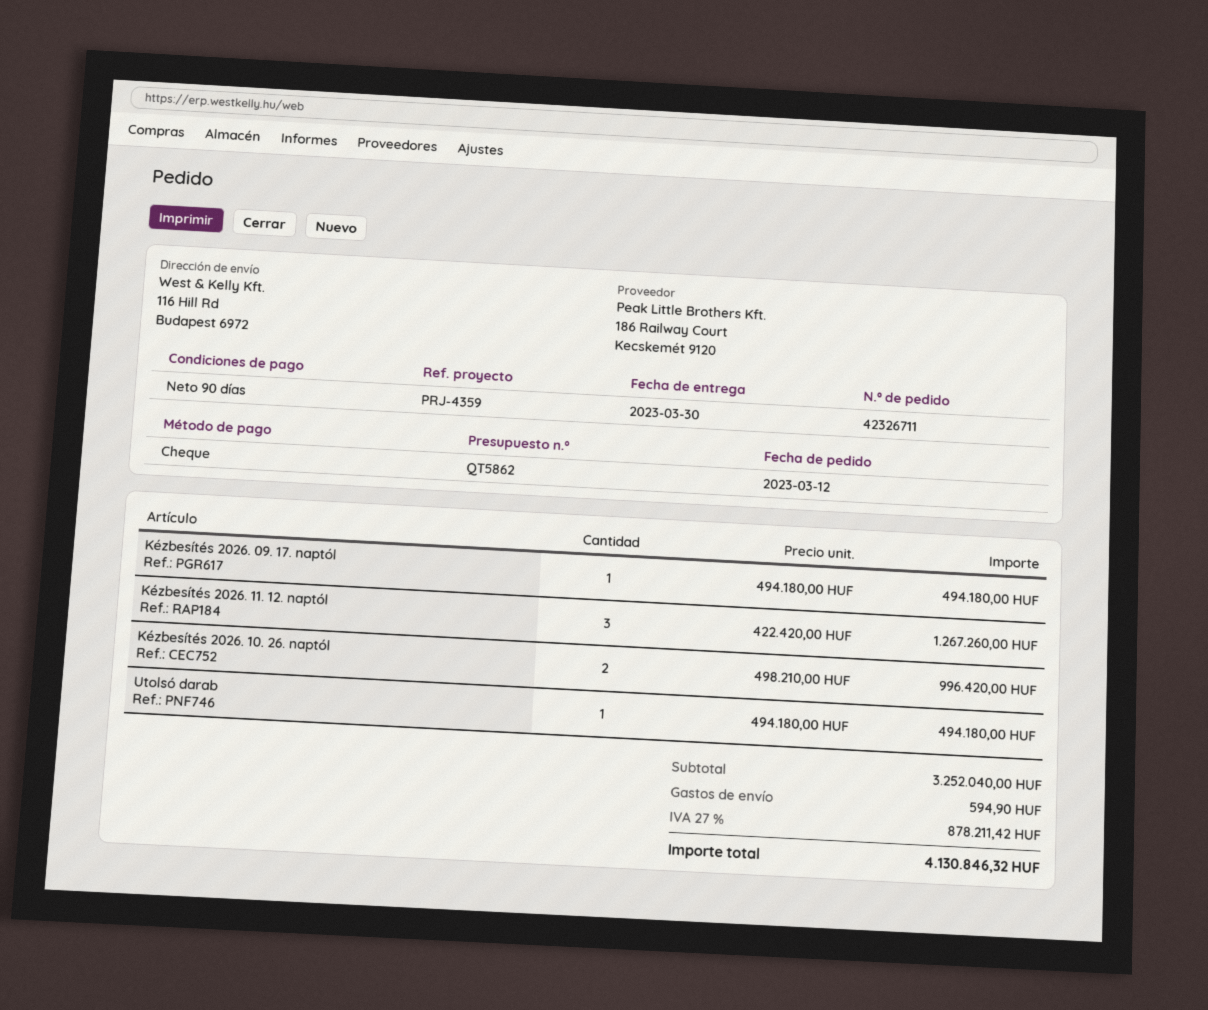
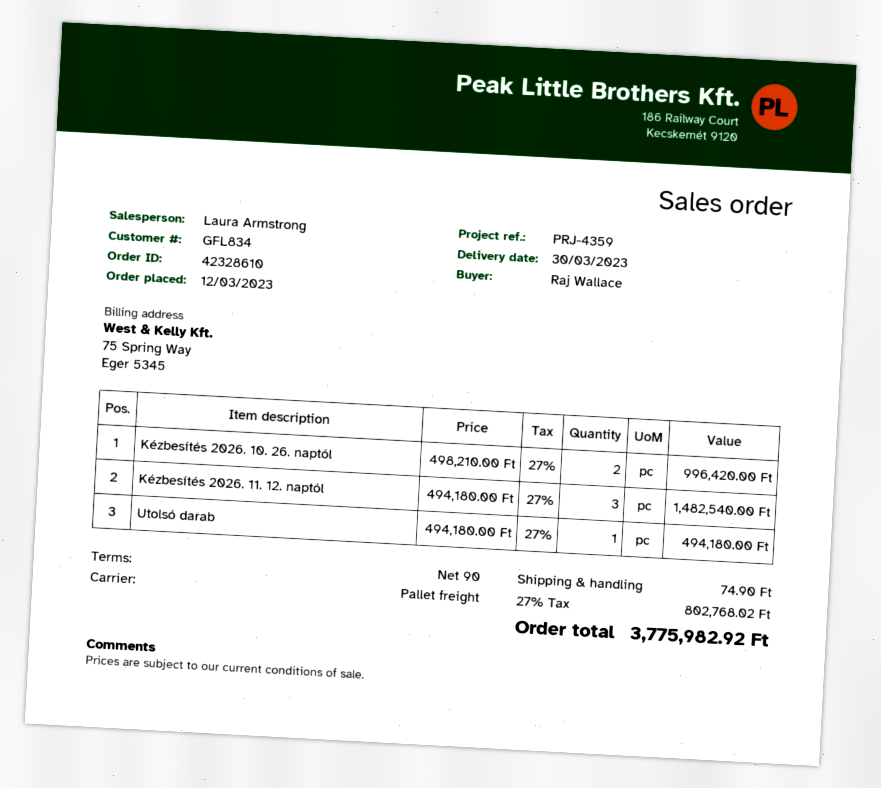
order number: 42326711 -> 42328610
Kézbesítés 2026. 09. 17. naptól: 1 x 494180.00 = 494180.00 -> none
Kézbesítés 2026. 11. 12. naptól: 3 x 422420.00 = 1267260.00 -> 3 x 494180.00 = 1482540.00
shipping: 594.90 -> 74.90
tax: 27% = 878211.42 -> 27% = 802768.02
total: 4130846.32 -> 3775982.92

